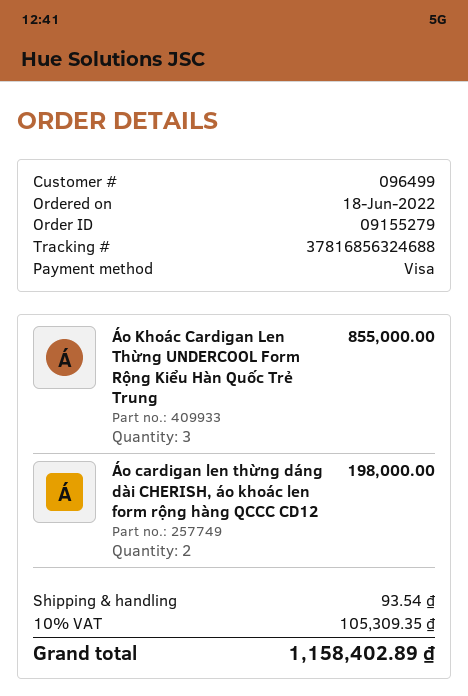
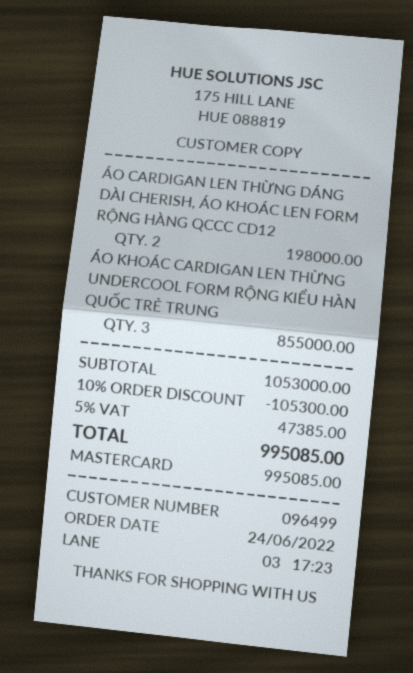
order date: 2022-06-18 -> 2022-06-24
payment method: Visa -> Mastercard
discount: none -> 10% = 105300.00
shipping: 93.54 -> none
tax: 10% = 105309.35 -> 5% = 47385.00
total: 1158402.89 -> 995085.00

